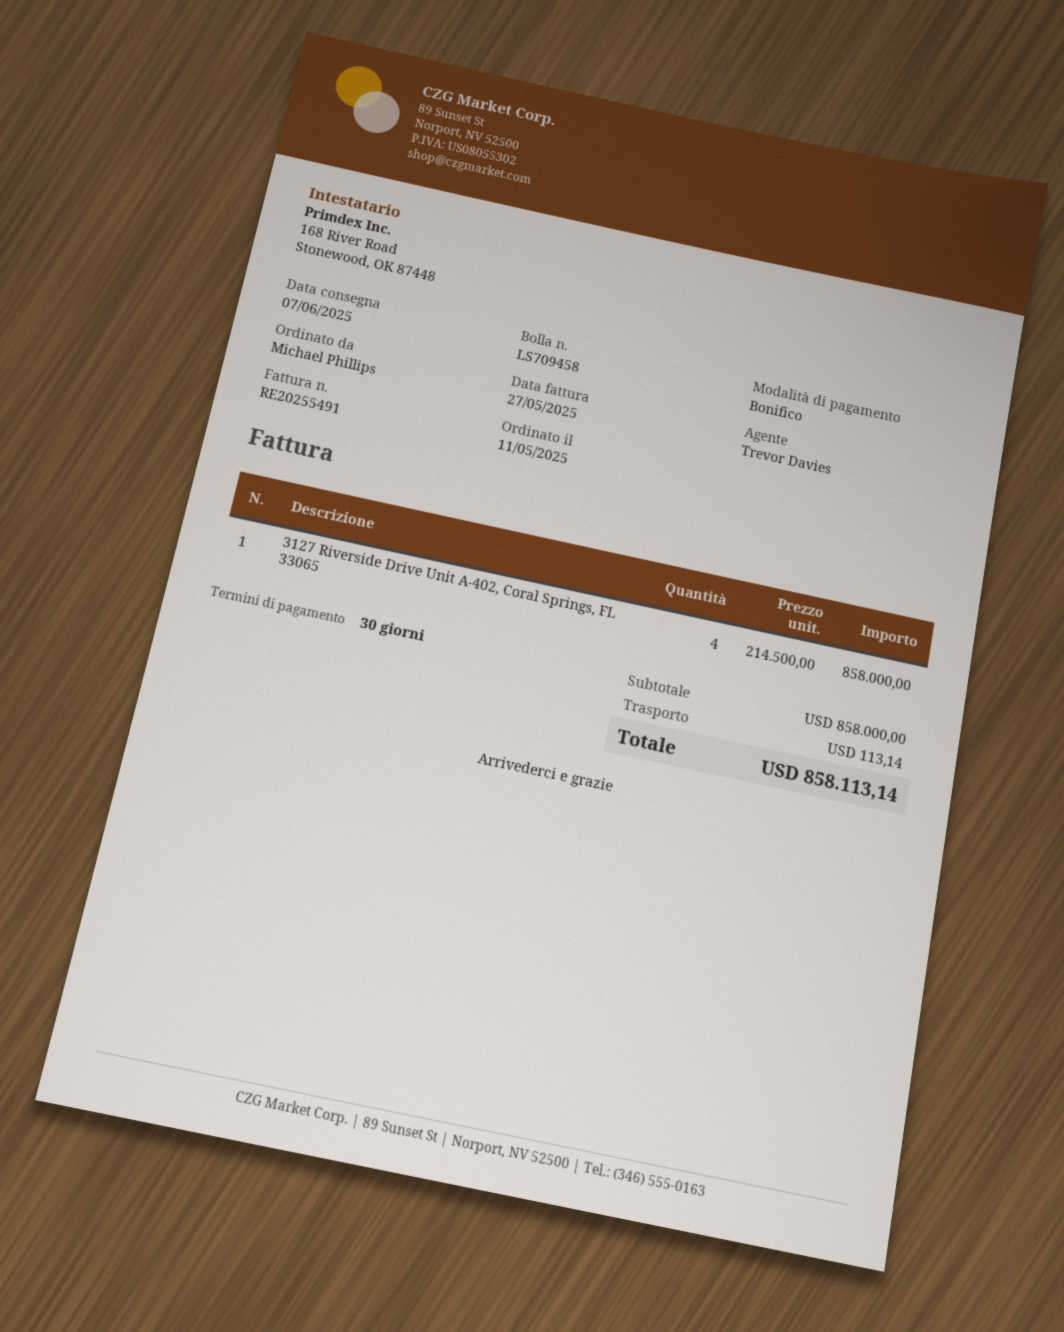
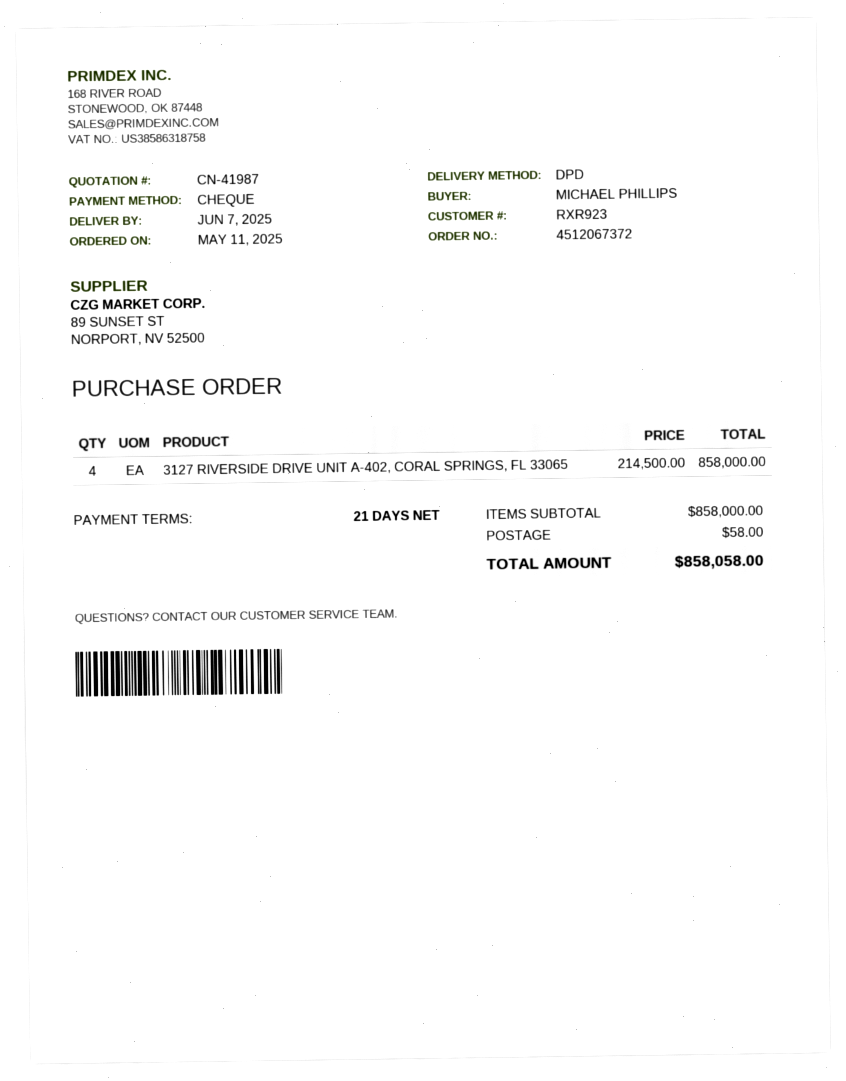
payment terms: 30 days -> 21 days
payment method: bank transfer -> cheque
shipping: 113.14 -> 58.00
total: 858113.14 -> 858058.00

